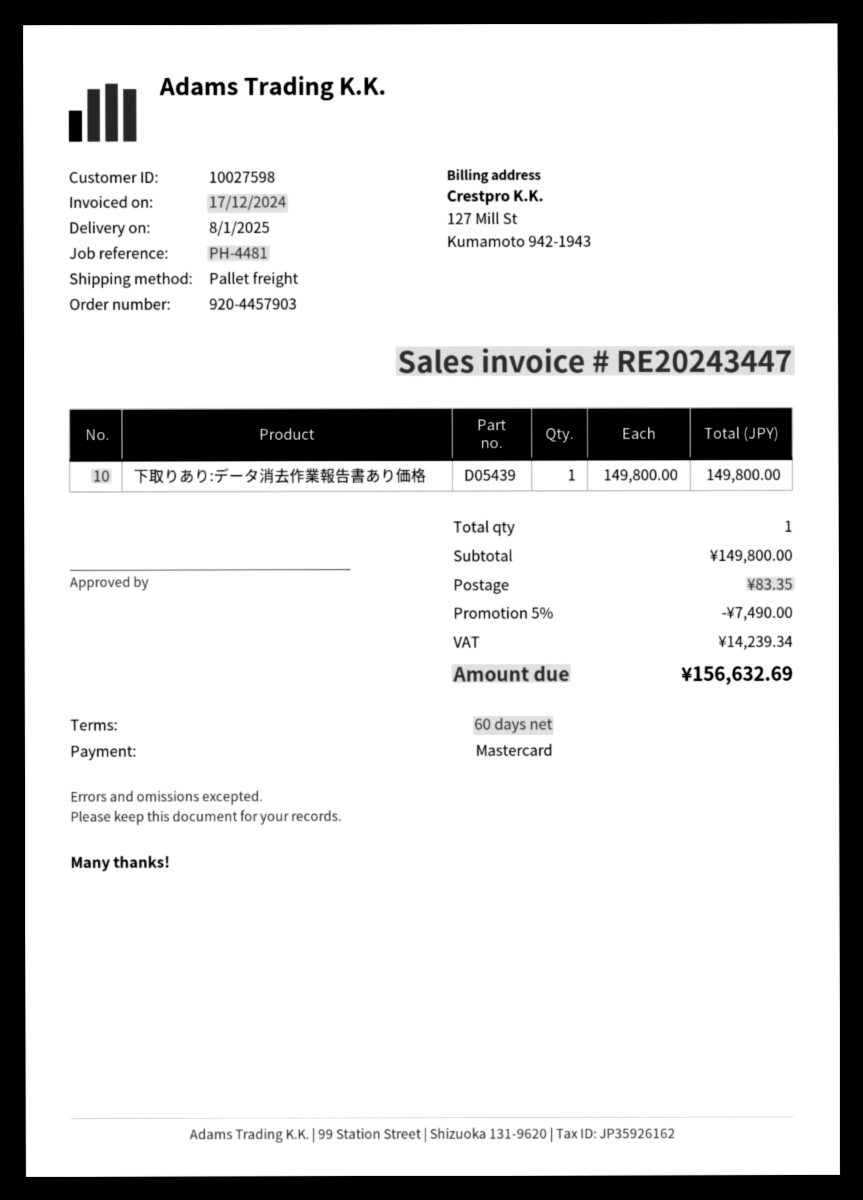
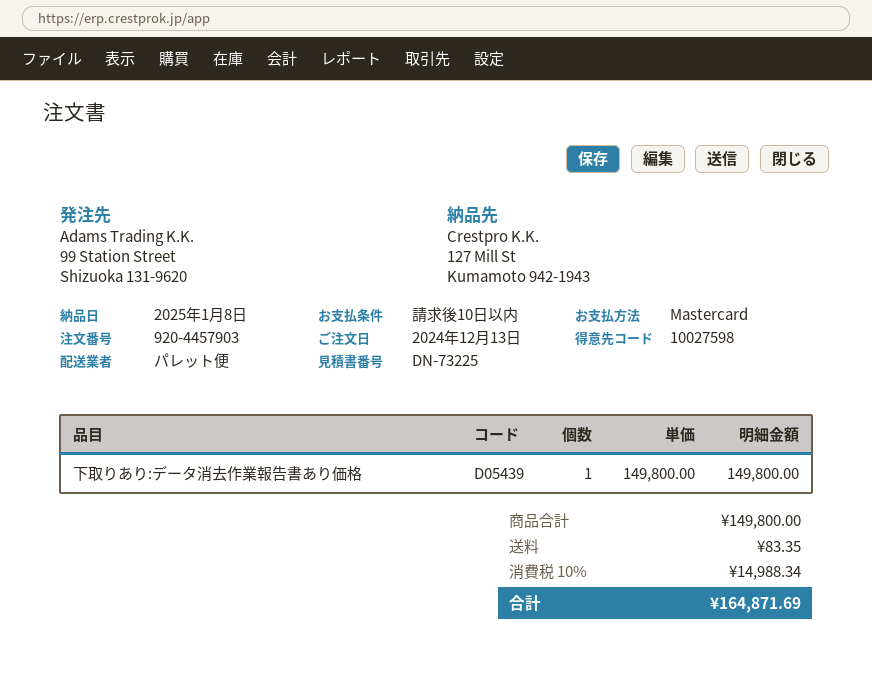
payment terms: 60 days -> 10 days
discount: 5% = 7490.00 -> none
tax: 14239.34 -> 14988.34
total: 156632.69 -> 164871.69

